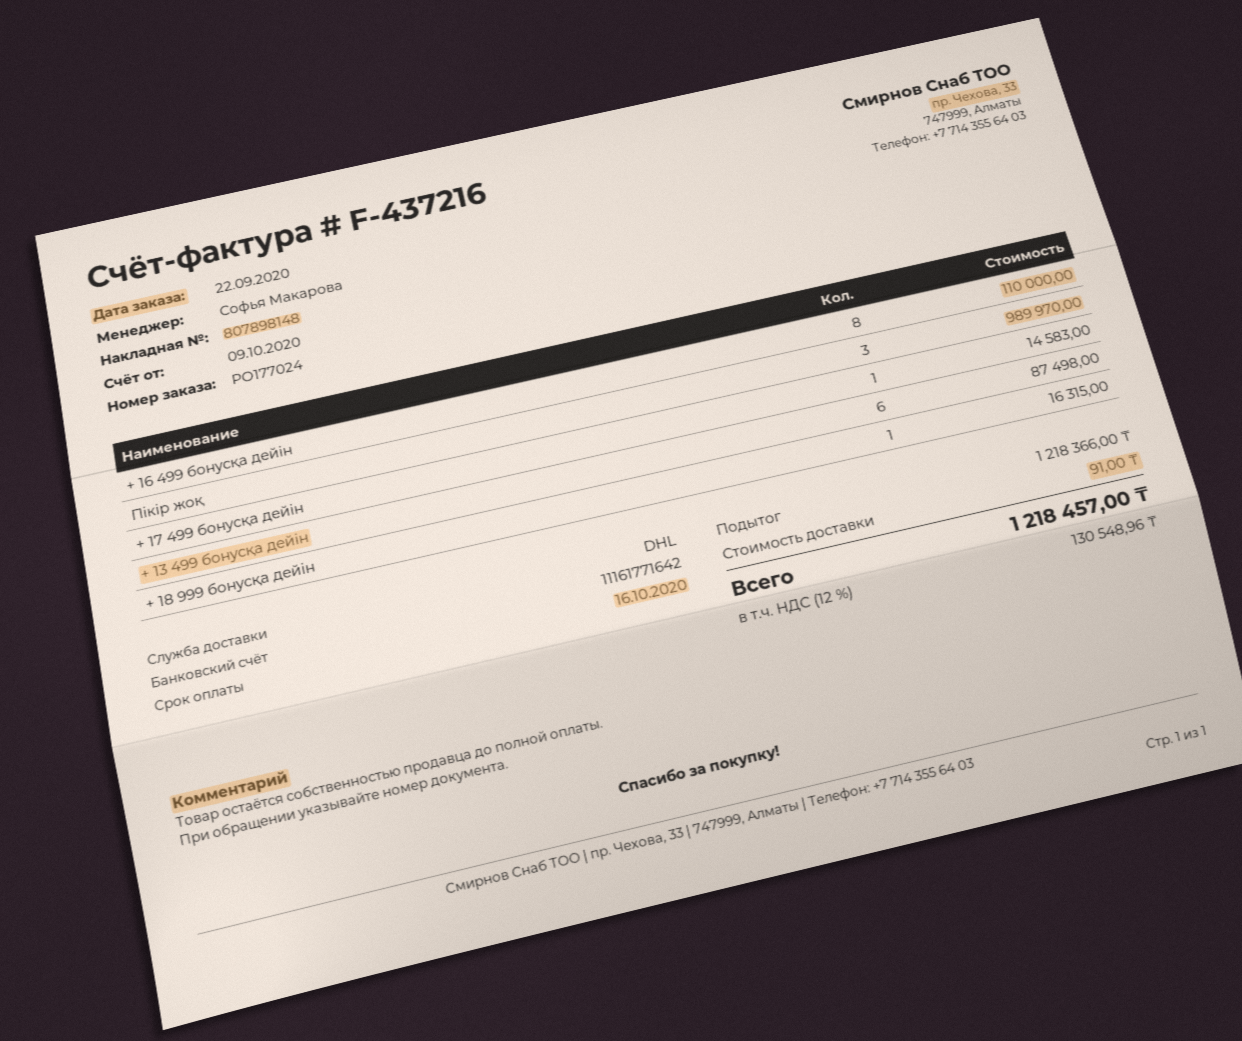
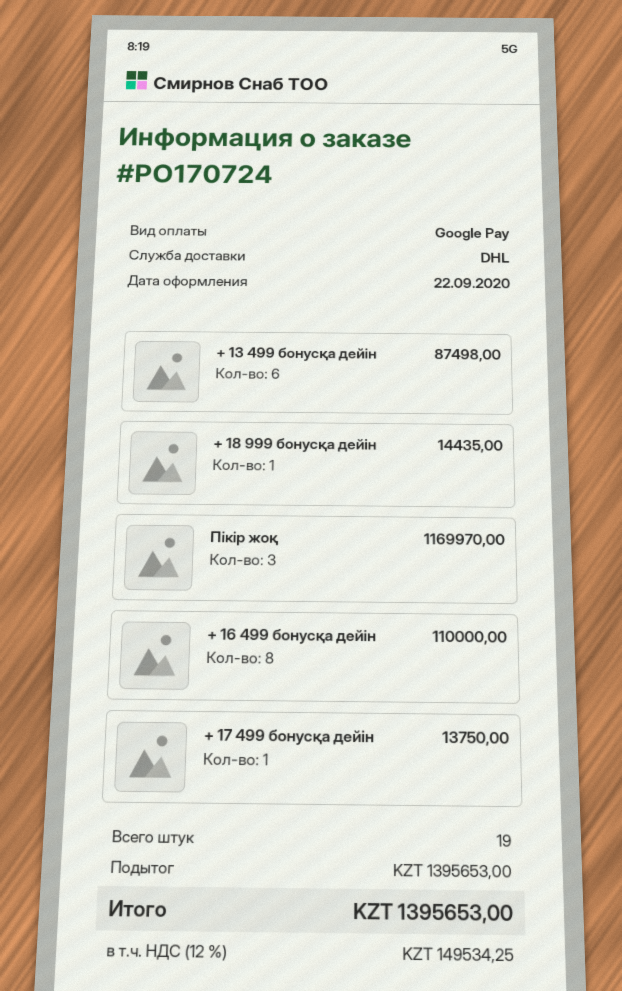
order number: PO177024 -> PO170724
Пікір жоқ: 3 for 989970.00 -> 3 for 1169970.00
+ 17 499 бонусқа дейін: 1 for 14583.00 -> 1 for 13750.00
+ 18 999 бонусқа дейін: 1 for 16315.00 -> 1 for 14435.00
subtotal: 1218366.00 -> 1395653.00
shipping: 91.00 -> none
tax: 12% = 130548.96 -> 12% = 149534.25
total: 1218457.00 -> 1395653.00

